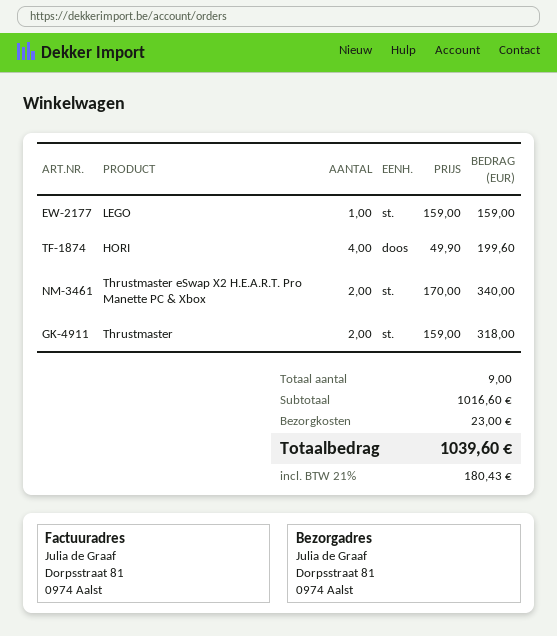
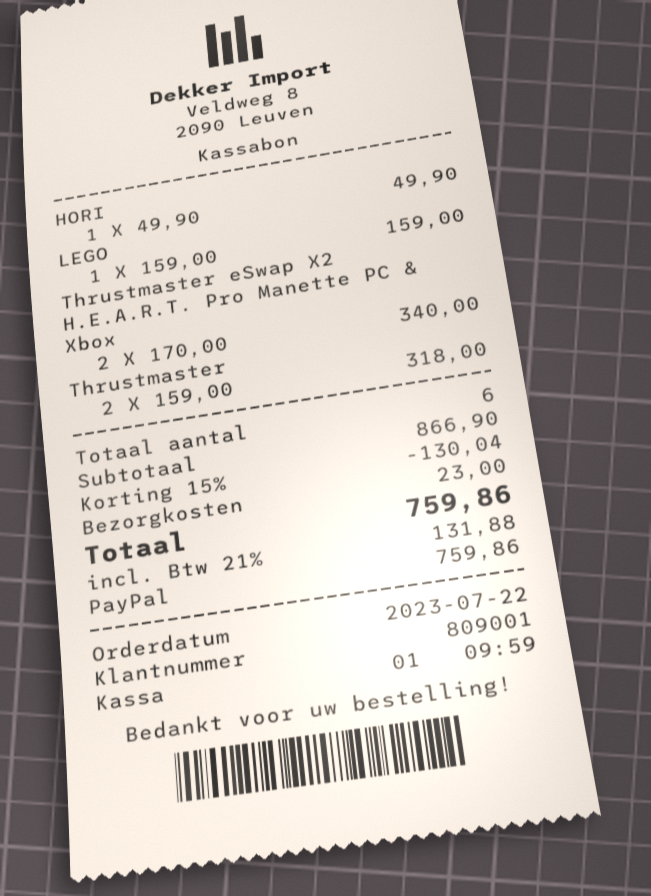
HORI: 4 x 49.90 = 199.60 -> 1 x 49.90 = 49.90
total quantity: 9 -> 6
subtotal: 1016.60 -> 866.90
discount: none -> 15% = 130.04
tax: 21% = 180.43 -> 21% = 131.88
total: 1039.60 -> 759.86

